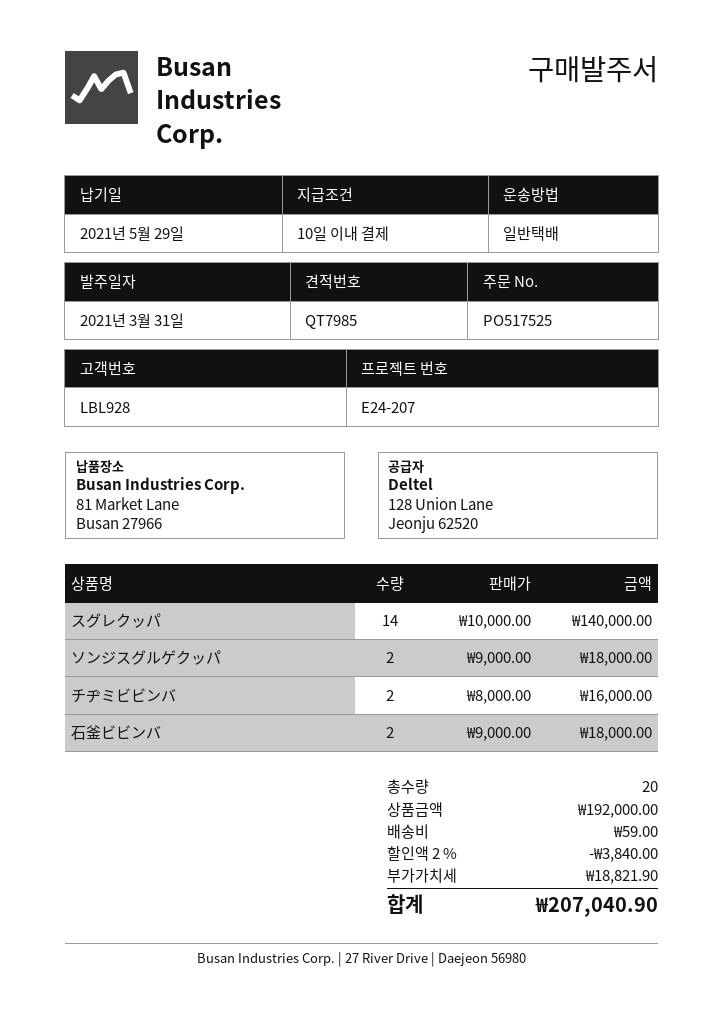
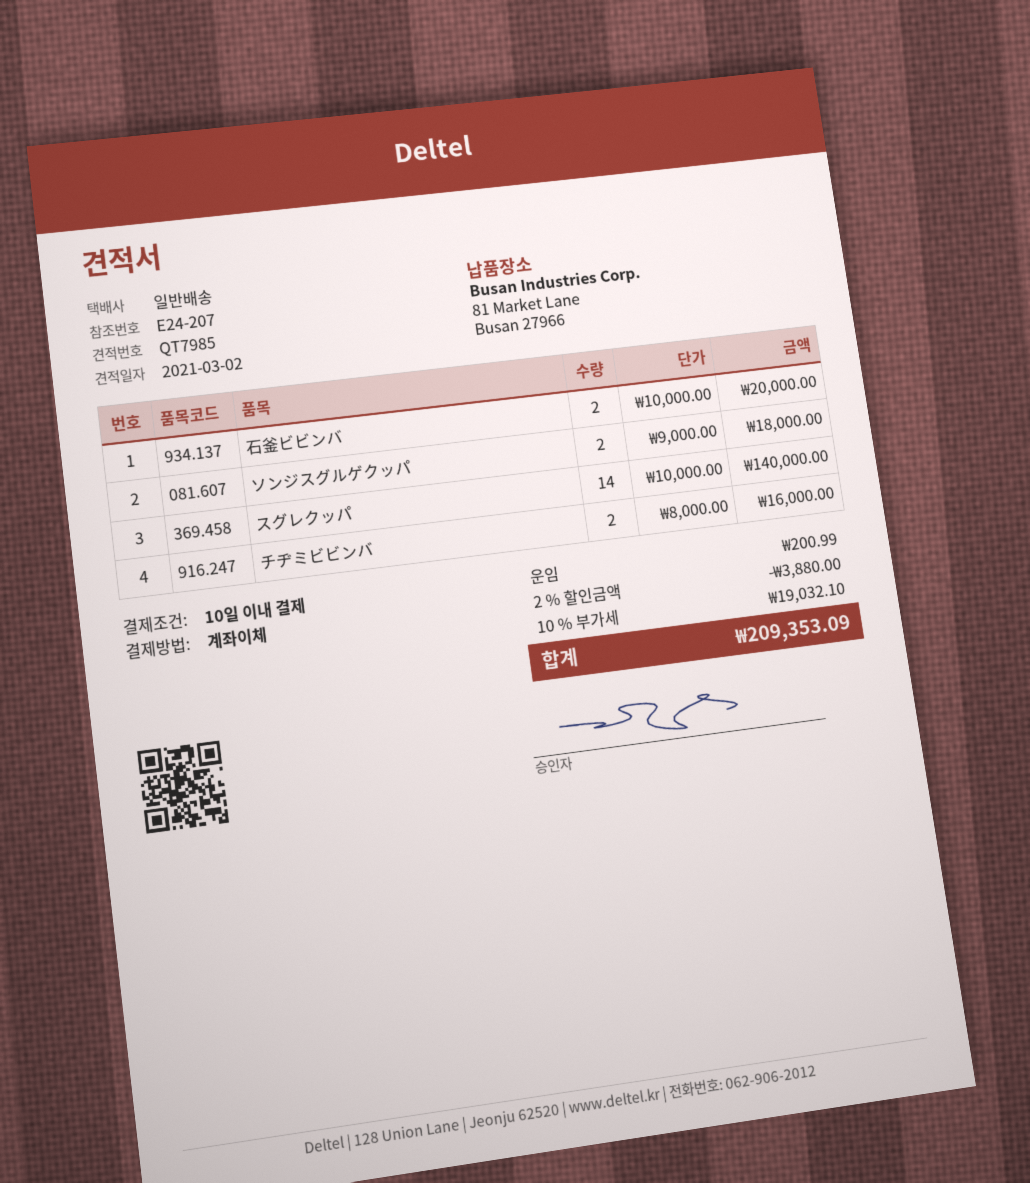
石釜ビビンバ: 2 x 9000.00 = 18000.00 -> 2 x 10000.00 = 20000.00
discount: 2% = 3840.00 -> 2% = 3880.00
shipping: 59.00 -> 200.99
tax: 18821.90 -> 19032.10
total: 207040.90 -> 209353.09

